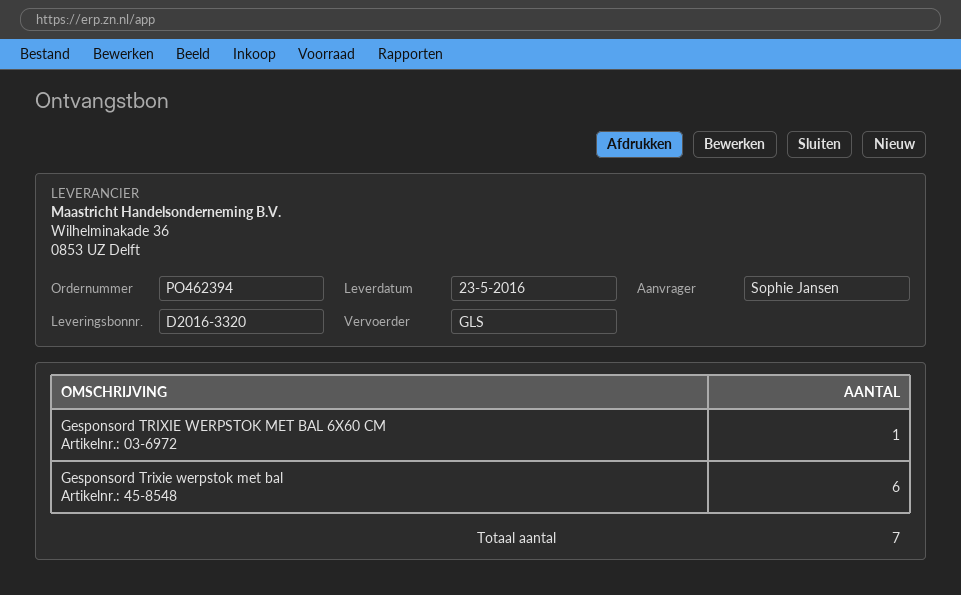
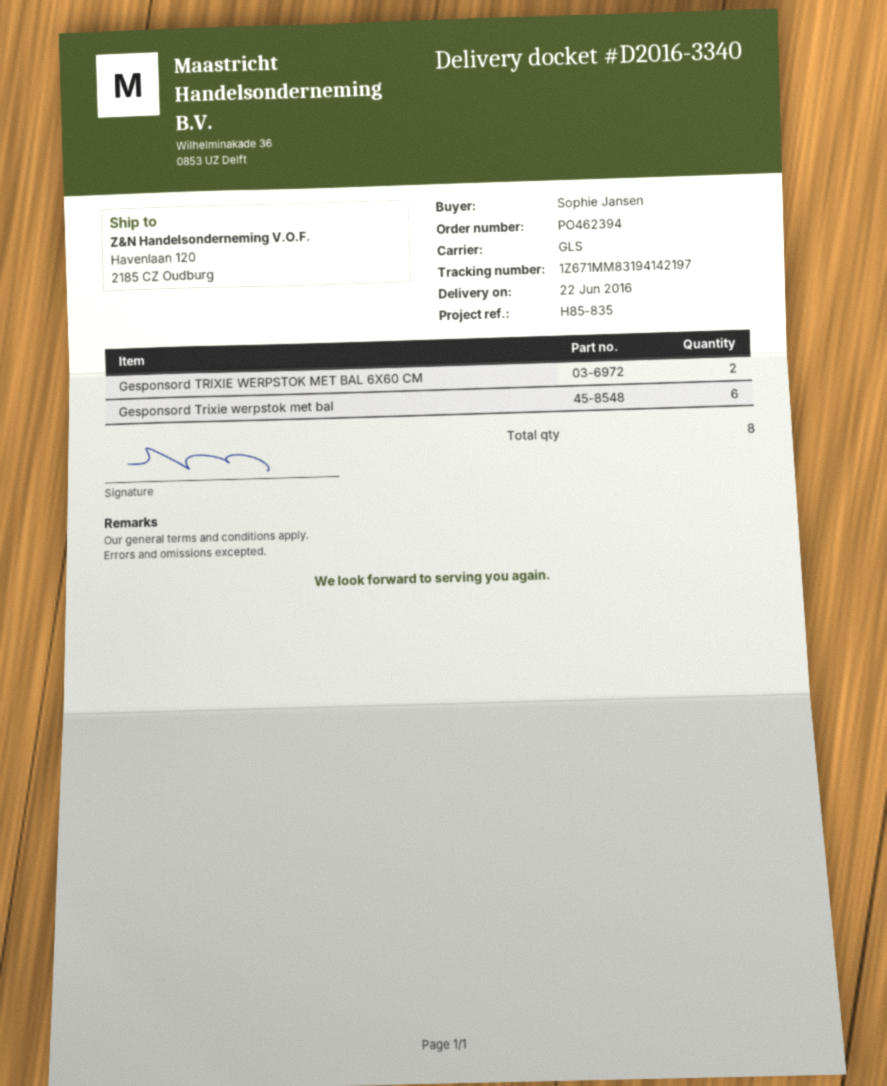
delivery note number: D2016-3320 -> D2016-3340
delivery date: 2016-05-23 -> 2016-06-22
Gesponsord TRIXIE WERPSTOK MET BAL 6X60 CM: 1 -> 2
total quantity: 7 -> 8

